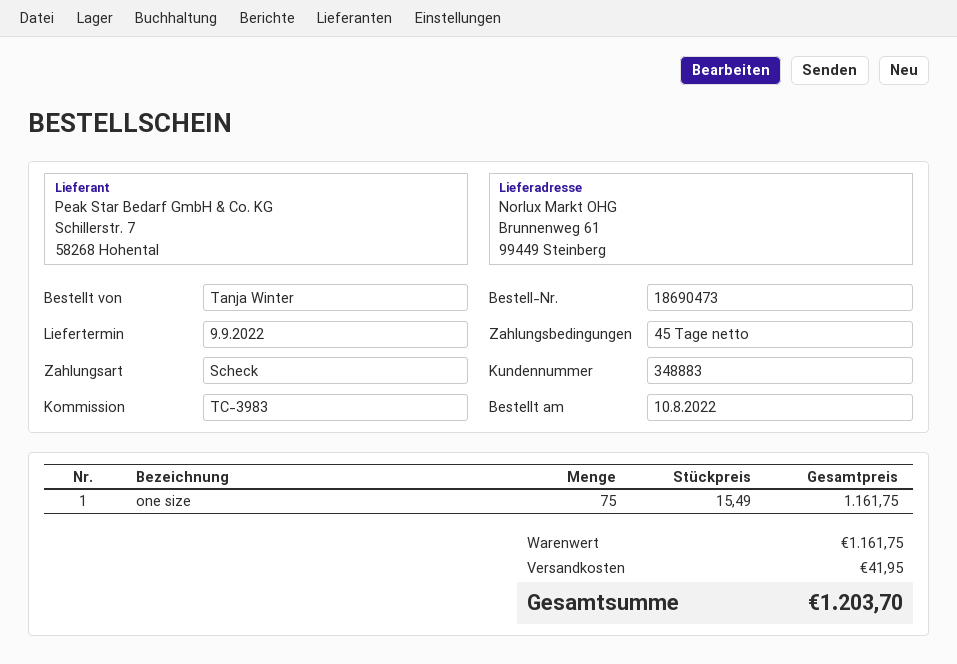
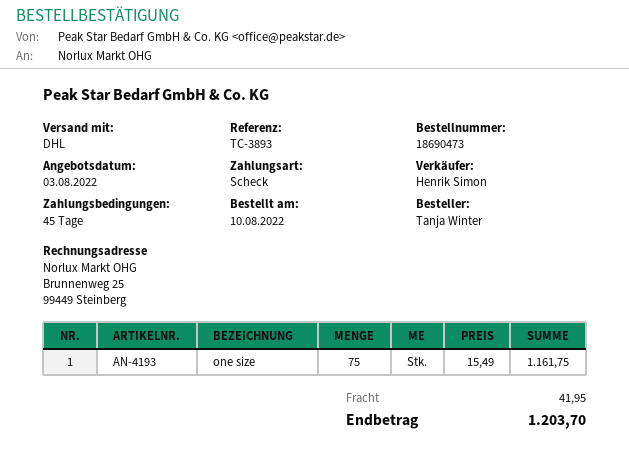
reference: TC-3983 -> TC-3893

